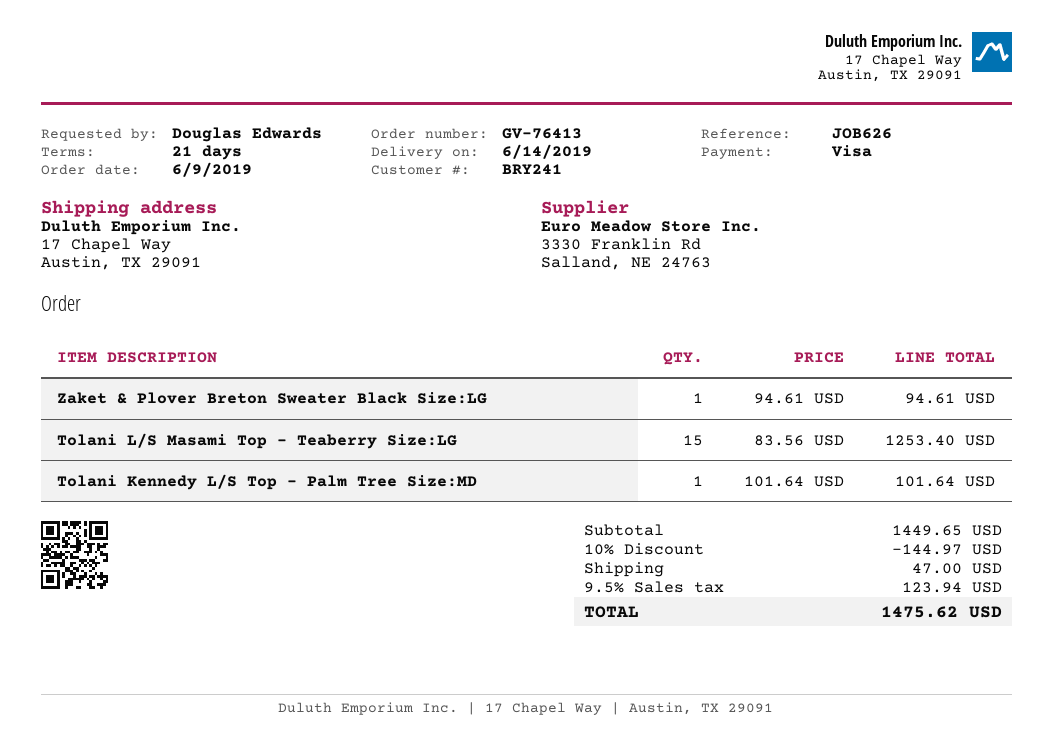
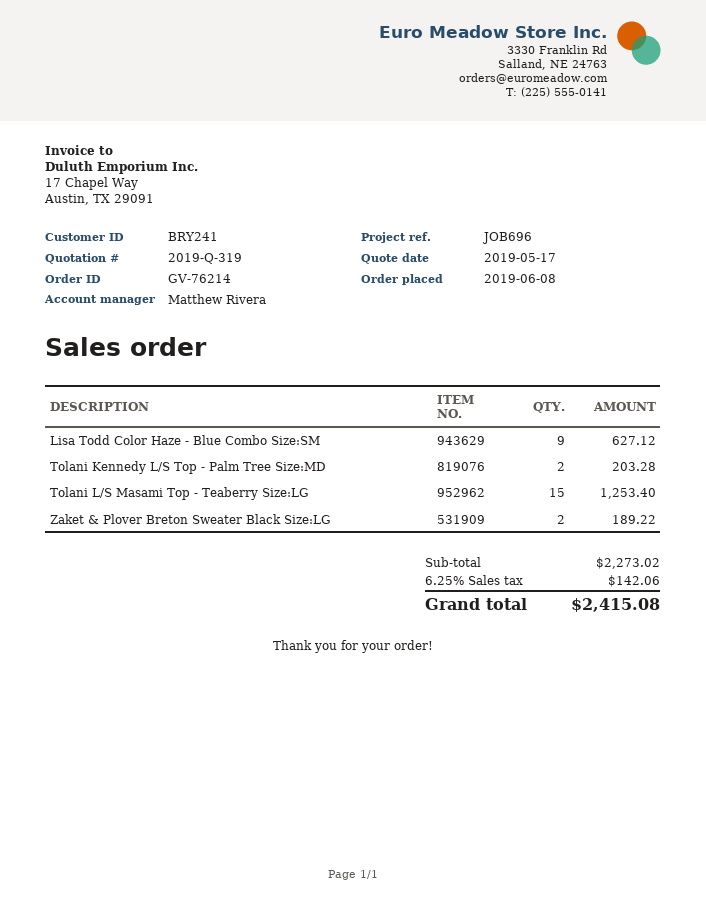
order number: GV-76413 -> GV-76214
order date: 2019-06-09 -> 2019-06-08
reference: JOB626 -> JOB696
Zaket & Plover Breton Sweater Black Size:LG: 1 for 94.61 -> 2 for 189.22
Tolani Kennedy L/S Top - Palm Tree Size:MD: 1 for 101.64 -> 2 for 203.28
Lisa Todd Color Haze - Blue Combo Size:SM: none -> 9 for 627.12
subtotal: 1449.65 -> 2273.02
discount: 10% = 144.97 -> none
shipping: 47.00 -> none
tax: 9.5% = 123.94 -> 6.25% = 142.06
total: 1475.62 -> 2415.08

